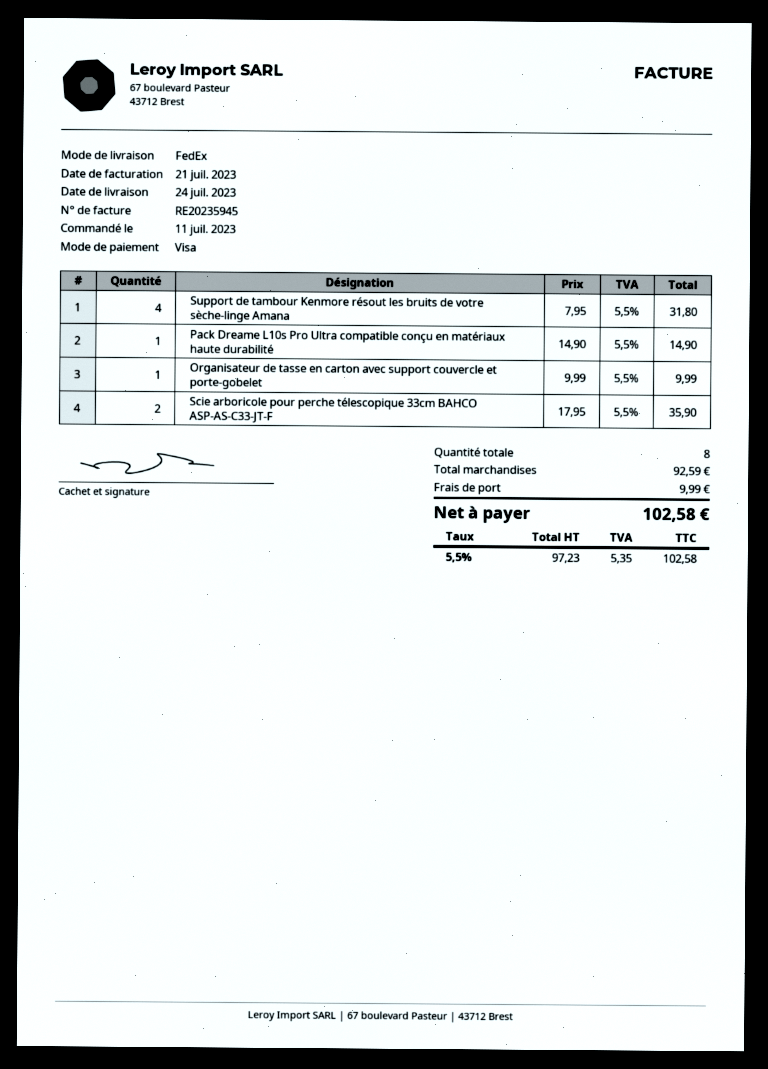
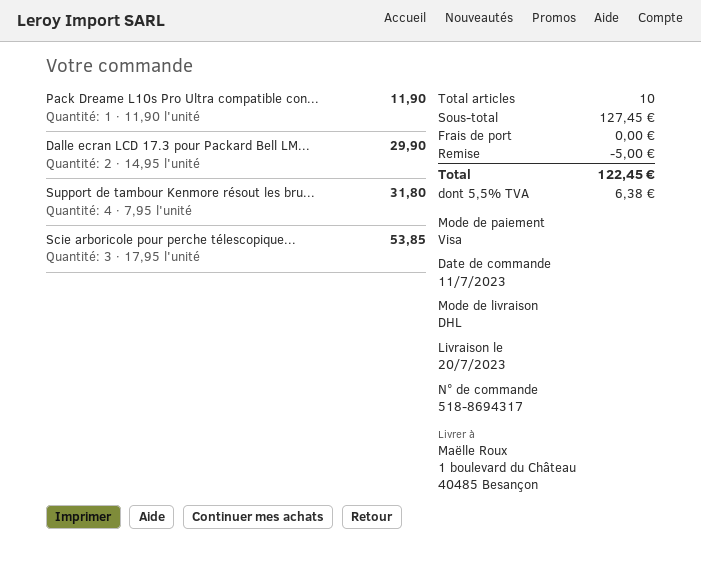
delivery date: 2023-07-24 -> 2023-07-20
shipping method: FedEx -> DHL
Pack Dreame L10s Pro Ultra compatible conçu en matériaux haute durabilité: 1 x 14.90 = 14.90 -> 1 x 11.90 = 11.90
Organisateur de tasse en carton avec support couvercle et porte-gobelet: 1 x 9.99 = 9.99 -> none
Scie arboricole pour perche télescopique 33cm BAHCO ASP-AS-C33-JT-F: 2 x 17.95 = 35.90 -> 3 x 17.95 = 53.85
Dalle ecran LCD 17.3 pour Packard Bell LM...: none -> 2 x 14.95 = 29.90
total quantity: 8 -> 10
subtotal: 92.59 -> 127.45
discount: none -> 5.00
shipping: 9.99 -> 0.00
tax: 5.5% = 5.35 -> 5.5% = 6.38
total: 102.58 -> 122.45

